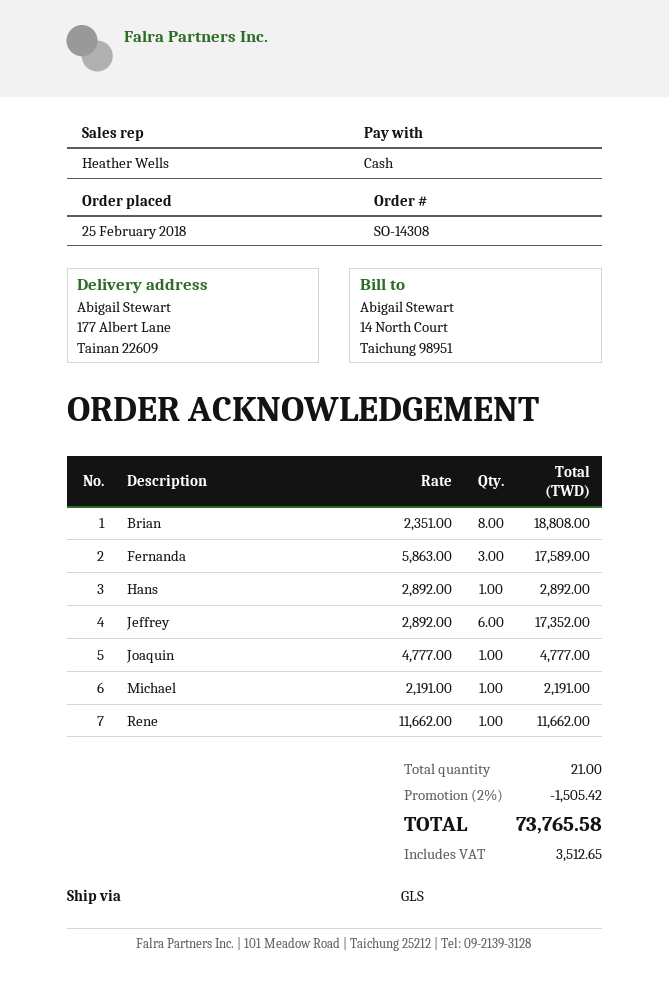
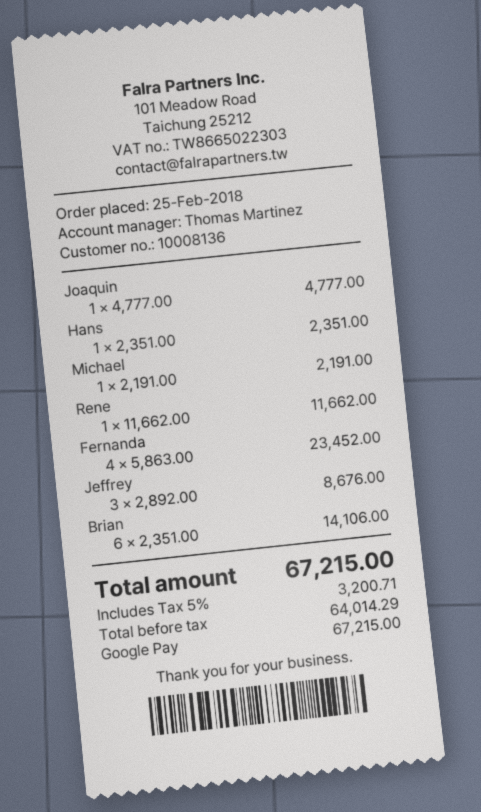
sales rep: Heather Wells -> Thomas Martinez
payment method: cash -> Google Pay
Brian: 8 x 2351.00 = 18808.00 -> 6 x 2351.00 = 14106.00
Fernanda: 3 x 5863.00 = 17589.00 -> 4 x 5863.00 = 23452.00
Hans: 1 x 2892.00 = 2892.00 -> 1 x 2351.00 = 2351.00
Jeffrey: 6 x 2892.00 = 17352.00 -> 3 x 2892.00 = 8676.00
discount: 2% = 1505.42 -> none
tax: 3512.65 -> 3200.71
total: 73765.58 -> 67215.00

